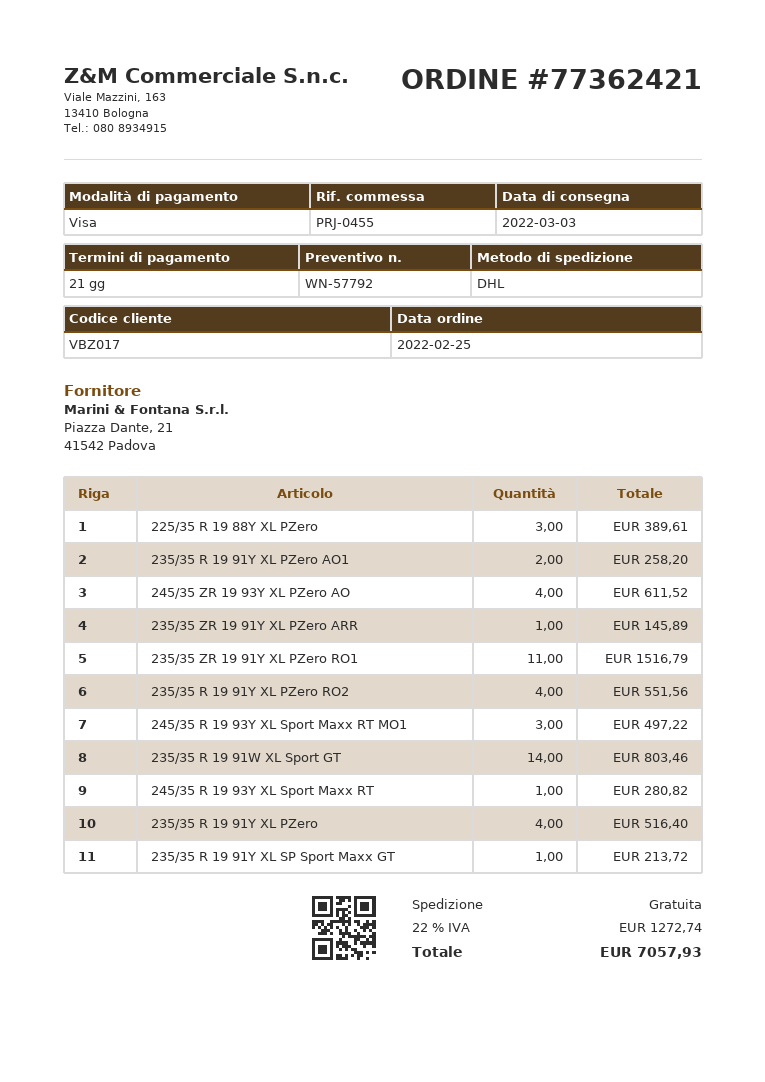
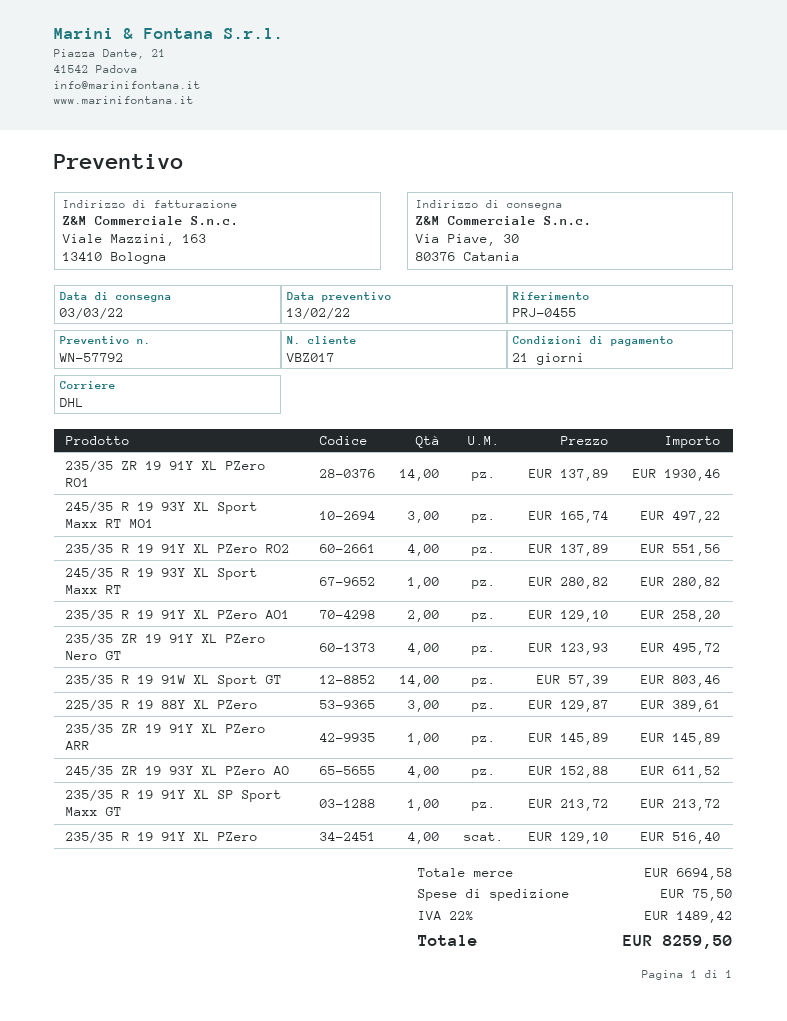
235/35 ZR 19 91Y XL PZero RO1: 11 for 1516.79 -> 14 for 1930.46
235/35 ZR 19 91Y XL PZero Nero GT: none -> 4 for 495.72
shipping: 0.00 -> 75.50
tax: 22% = 1272.74 -> 22% = 1489.42
total: 7057.93 -> 8259.50

